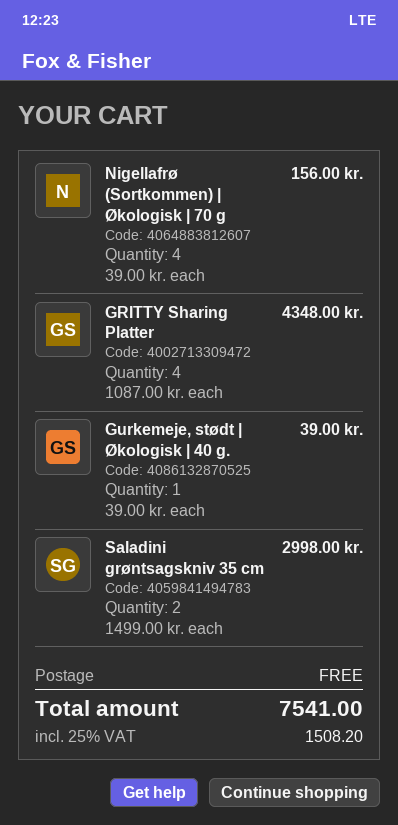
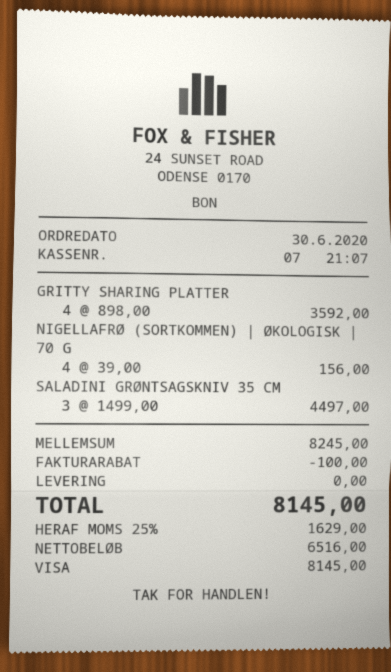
GRITTY Sharing Platter: 4 x 1087.00 = 4348.00 -> 4 x 898.00 = 3592.00
Gurkemeje, stødt | Økologisk | 40 g.: 1 x 39.00 = 39.00 -> none
Saladini grøntsagskniv 35 cm: 2 x 1499.00 = 2998.00 -> 3 x 1499.00 = 4497.00
discount: none -> 100.00
tax: 25% = 1508.20 -> 25% = 1629.00
total: 7541.00 -> 8145.00

